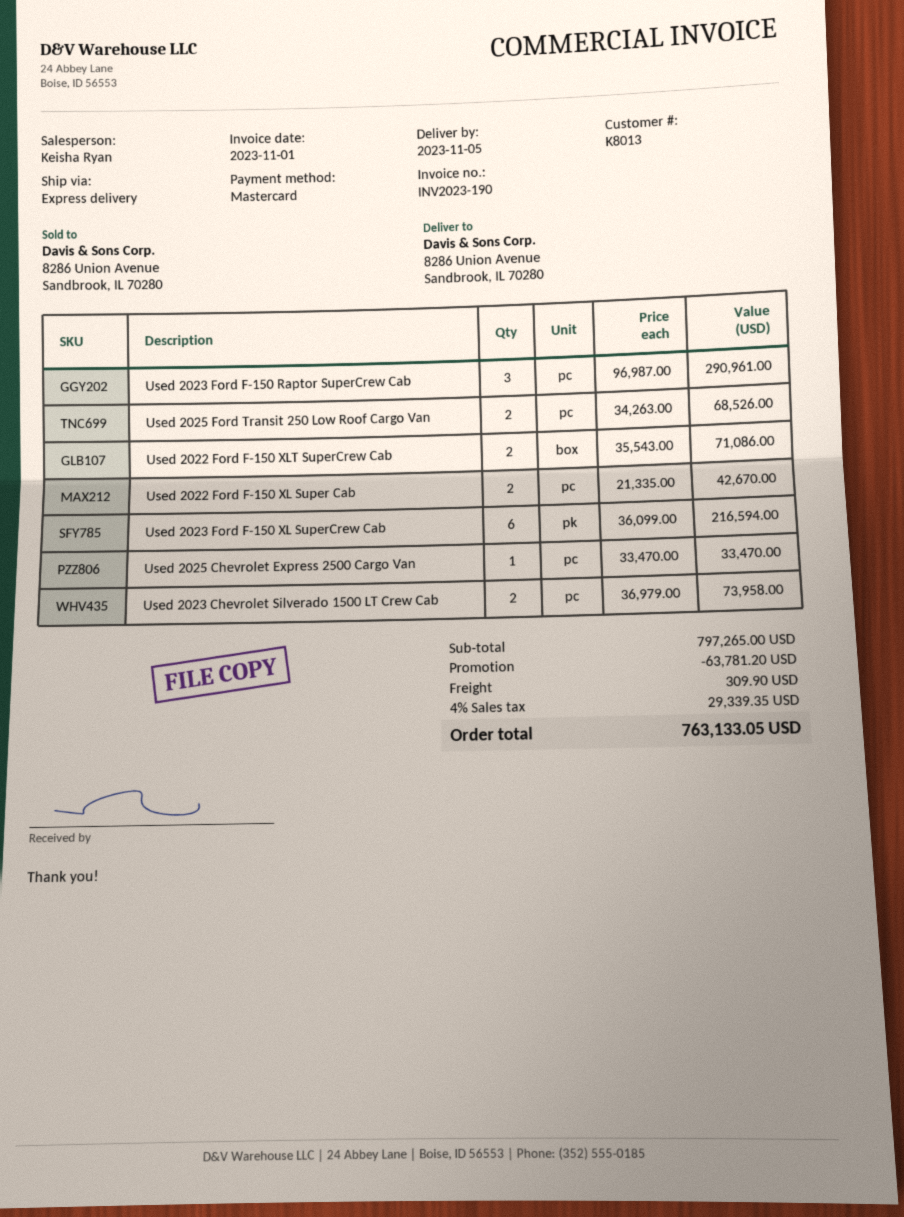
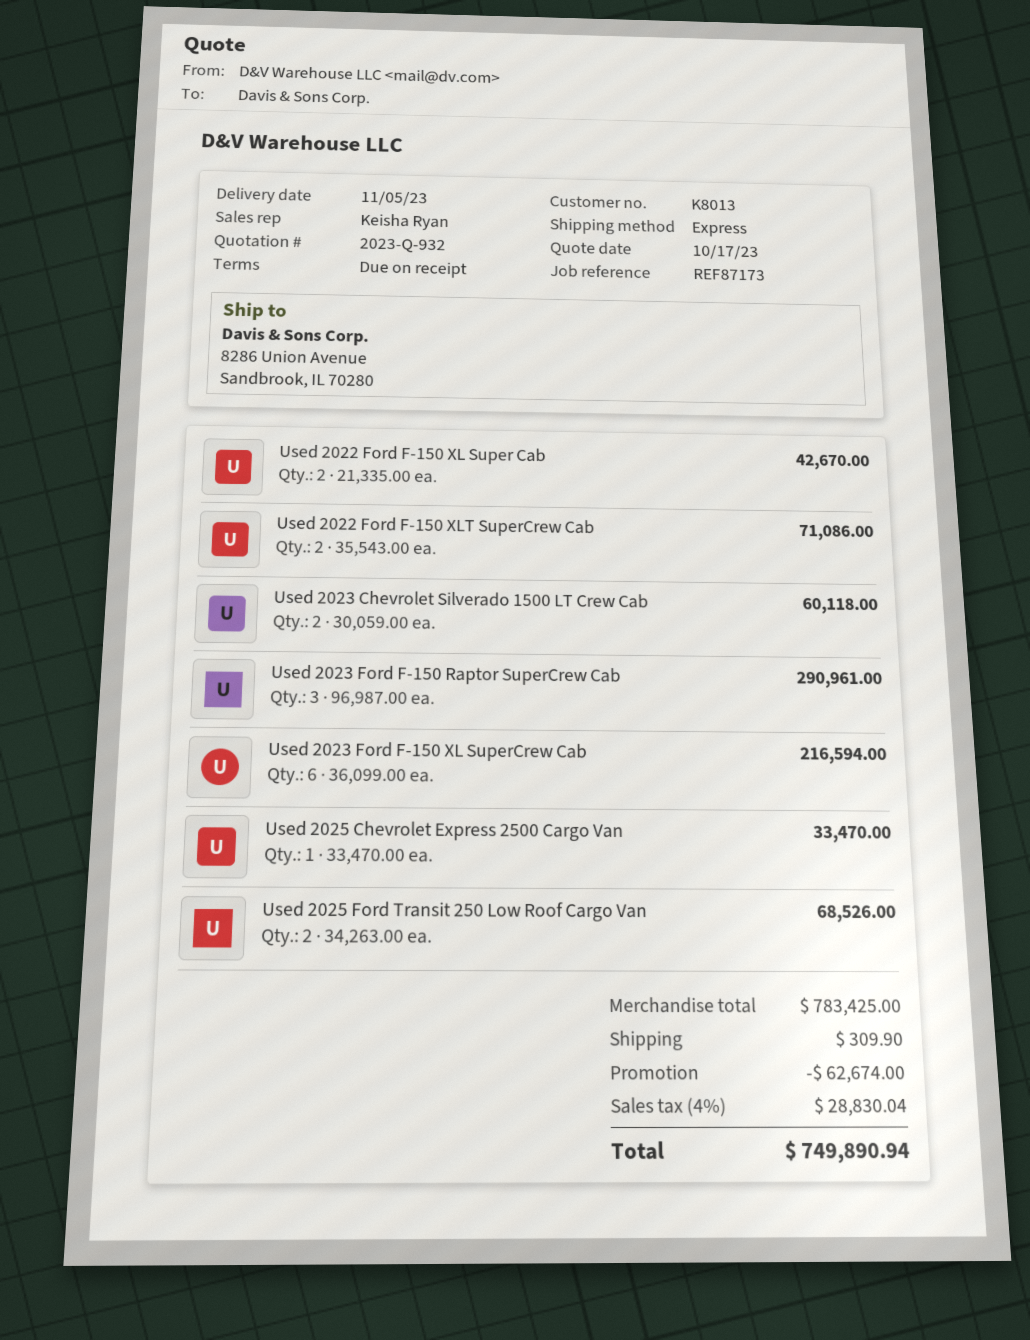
Used 2023 Chevrolet Silverado 1500 LT Crew Cab: 2 x 36979.00 = 73958.00 -> 2 x 30059.00 = 60118.00
subtotal: 797265.00 -> 783425.00
discount: 63781.20 -> 62674.00
tax: 4% = 29339.35 -> 4% = 28830.04
total: 763133.05 -> 749890.94

